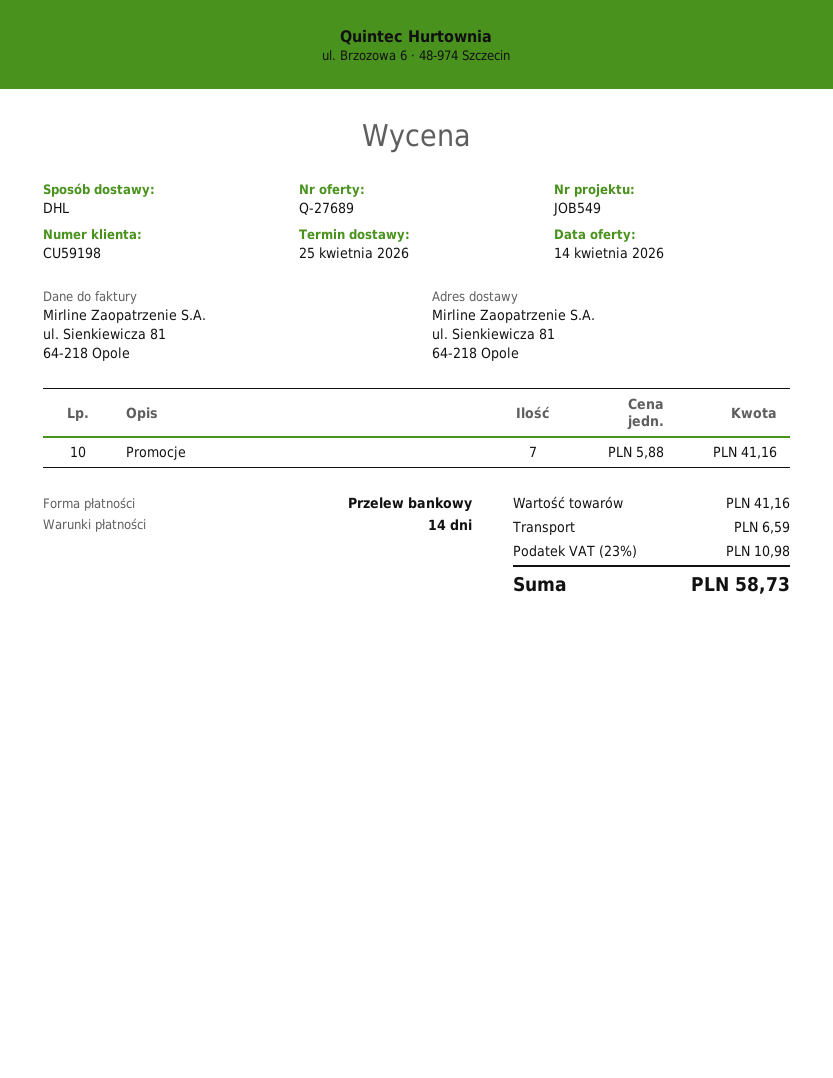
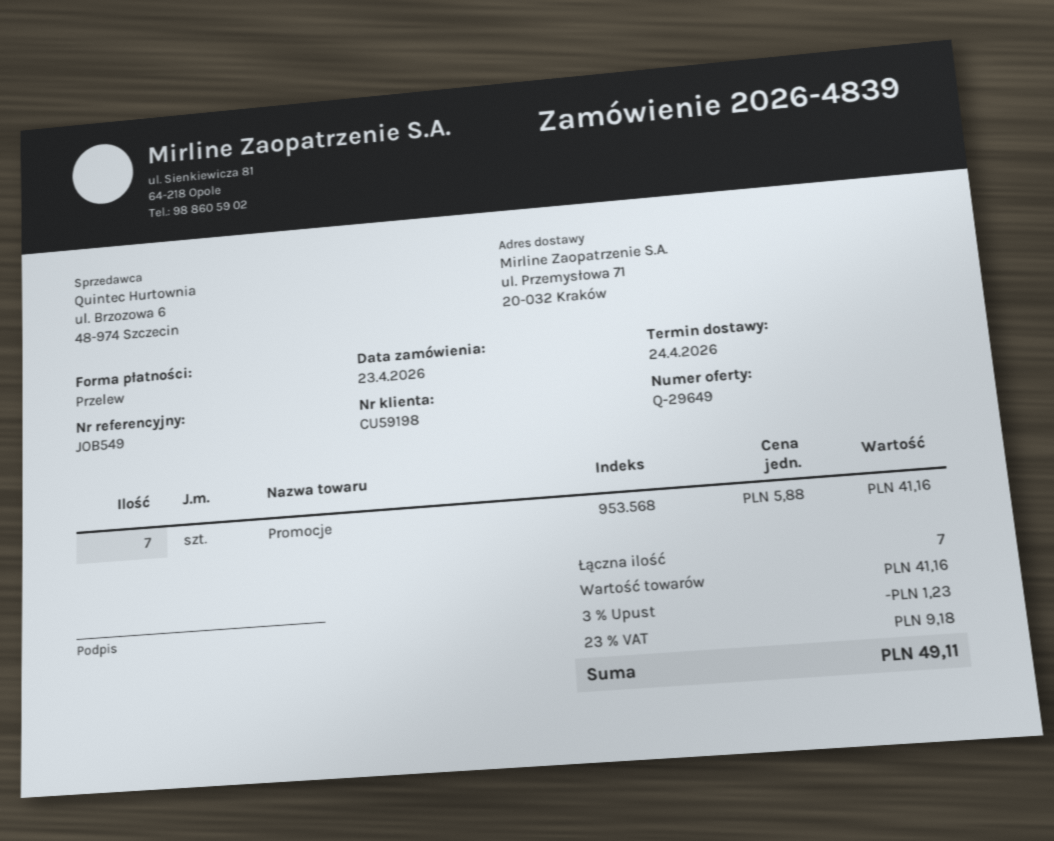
quote number: Q-27689 -> Q-29649
delivery date: 2026-04-25 -> 2026-04-24
ship to: ul. Sienkiewicza 81, 64-218 Opole -> ul. Przemysłowa 71, 20-032 Kraków
discount: none -> 3% = 1.23
shipping: 6.59 -> none
tax: 23% = 10.98 -> 23% = 9.18
total: 58.73 -> 49.11

